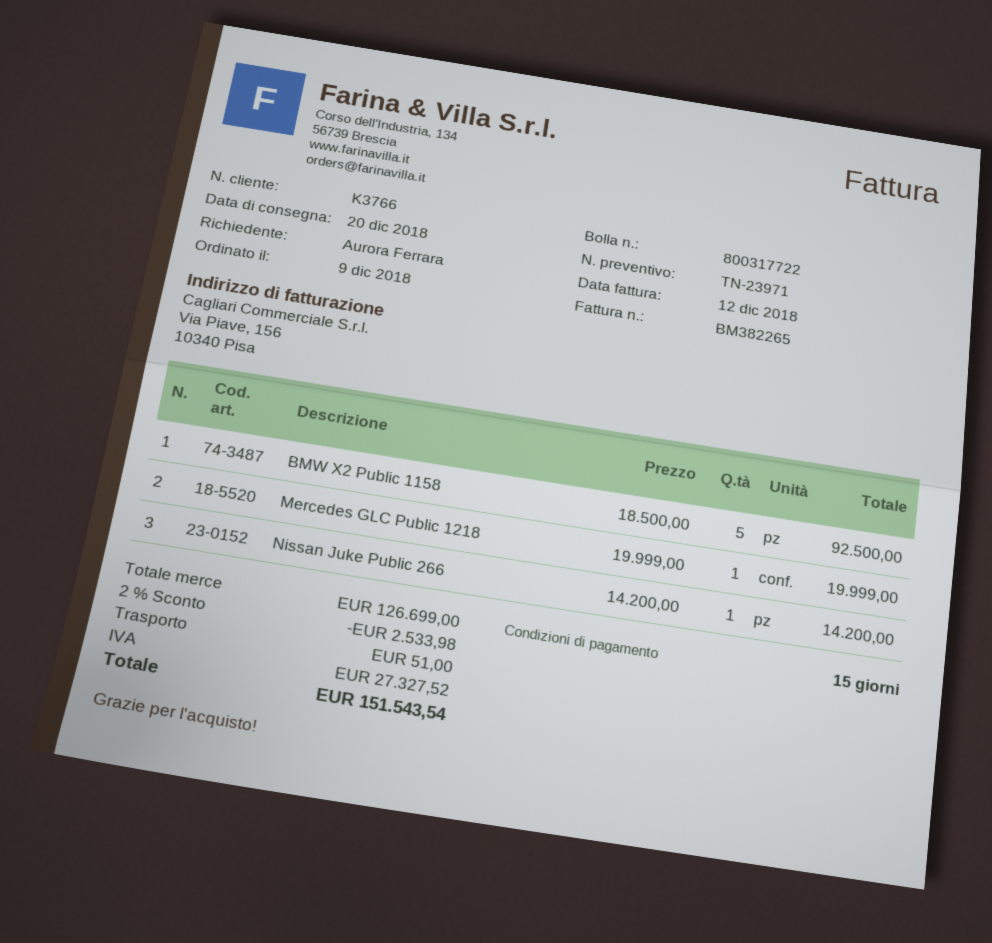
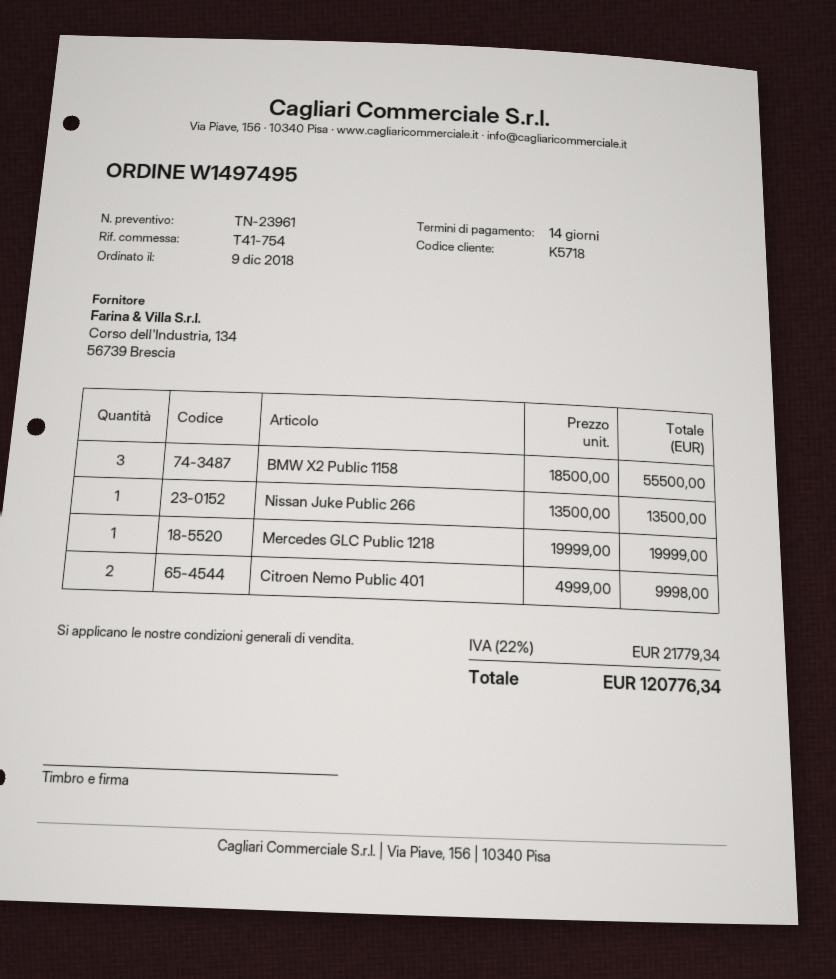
quote number: TN-23971 -> TN-23961
payment terms: 15 days -> 14 days
customer number: K3766 -> K5718
BMW X2 Public 1158: 5 x 18500.00 = 92500.00 -> 3 x 18500.00 = 55500.00
Nissan Juke Public 266: 1 x 14200.00 = 14200.00 -> 1 x 13500.00 = 13500.00
Citroen Nemo Public 401: none -> 2 x 4999.00 = 9998.00
discount: 2% = 2533.98 -> none
shipping: 51.00 -> none
tax: 27327.52 -> 21779.34
total: 151543.54 -> 120776.34

